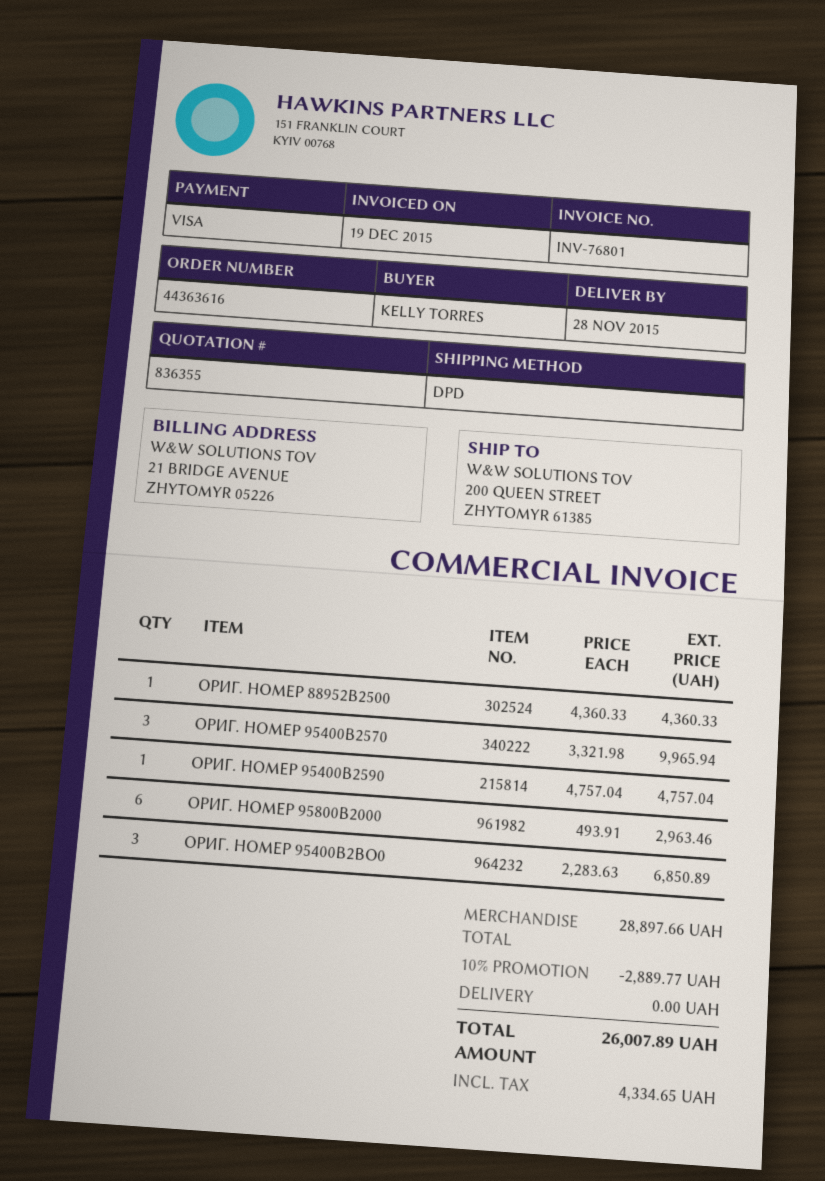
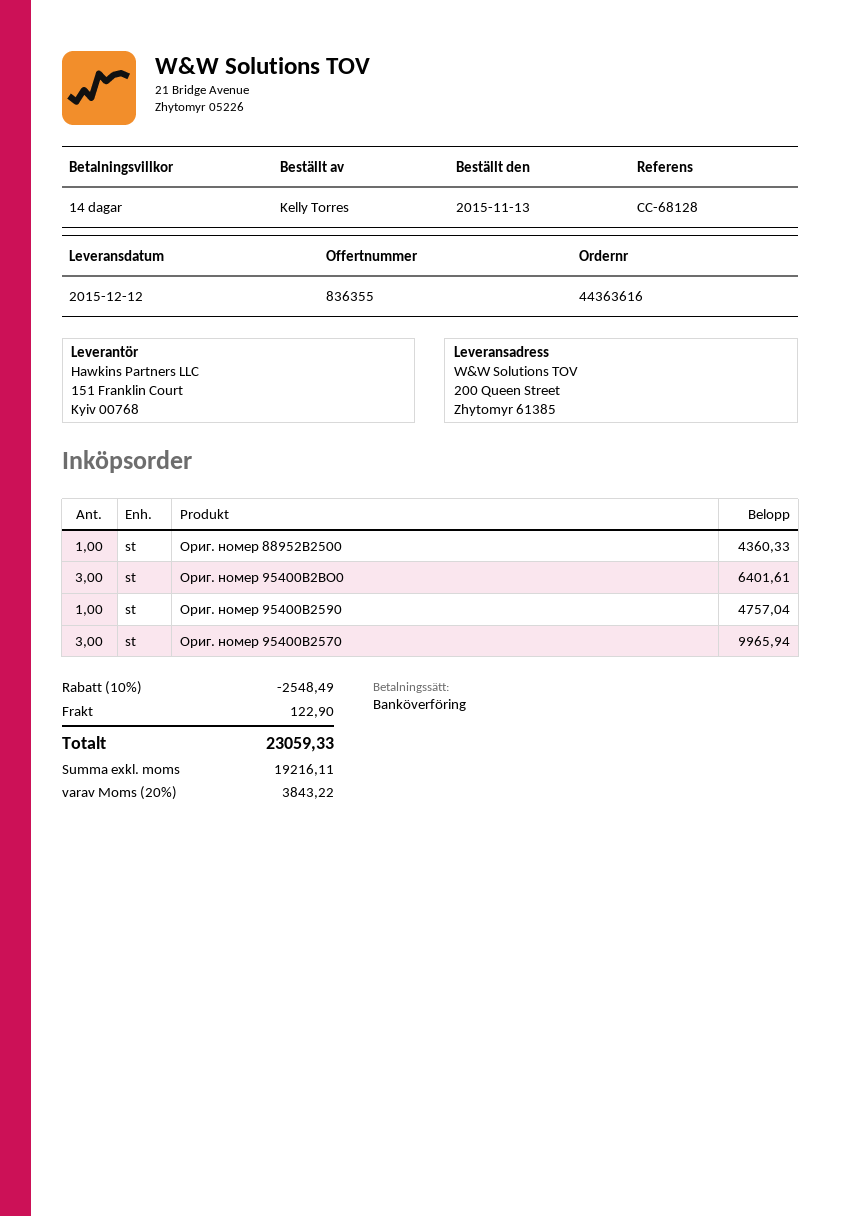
delivery date: 2015-11-28 -> 2015-12-12
payment method: Visa -> bank transfer
ОРИГ. НОМЕР 95800B2000: 6 for 2963.46 -> none
ОРИГ. НОМЕР 95400B2BO0: 3 for 6850.89 -> 3 for 6401.61
discount: 10% = 2889.77 -> 10% = 2548.49
shipping: 0.00 -> 122.90
tax: 4334.65 -> 3843.22
total: 26007.89 -> 23059.33

